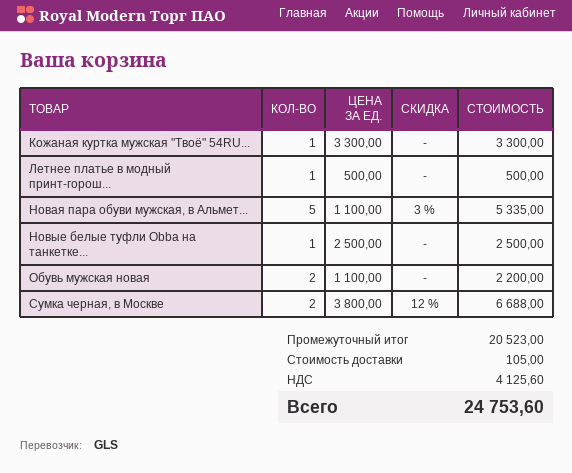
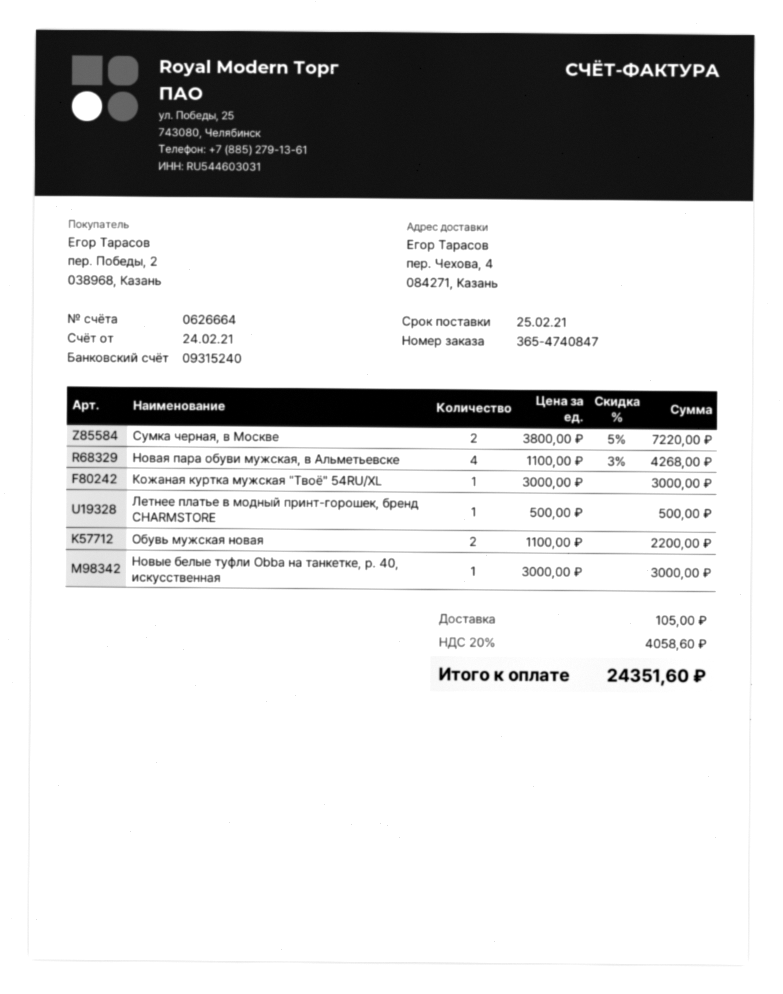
Кожаная куртка мужская "Твоё" 54RU...: 1 x 3300.00 = 3300.00 -> 1 x 3000.00 = 3000.00
Новая пара обуви мужская, в Альмет...: 5 x 1100.00 - 3% = 5335.00 -> 4 x 1100.00 - 3% = 4268.00
Новые белые туфли Obba на танкетке...: 1 x 2500.00 = 2500.00 -> 1 x 3000.00 = 3000.00
Сумка черная, в Москве: 2 x 3800.00 - 12% = 6688.00 -> 2 x 3800.00 - 5% = 7220.00
tax: 4125.60 -> 4058.60
total: 24753.60 -> 24351.60

